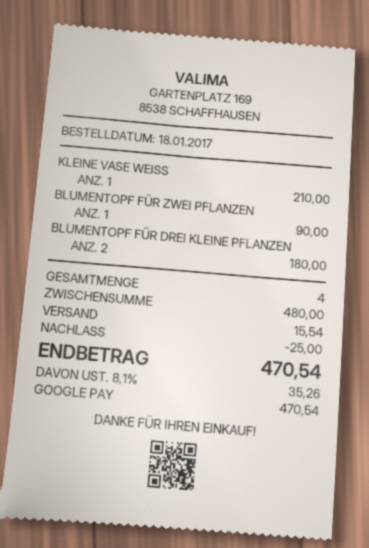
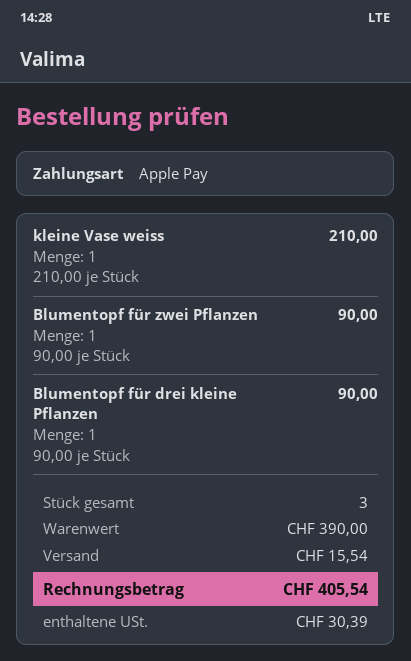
payment method: Google Pay -> Apple Pay
BLUMENTOPF FÜR DREI KLEINE PFLANZEN: 2 for 180.00 -> 1 for 90.00
total quantity: 4 -> 3
subtotal: 480.00 -> 390.00
discount: 25.00 -> none
tax: 35.26 -> 30.39
total: 470.54 -> 405.54

